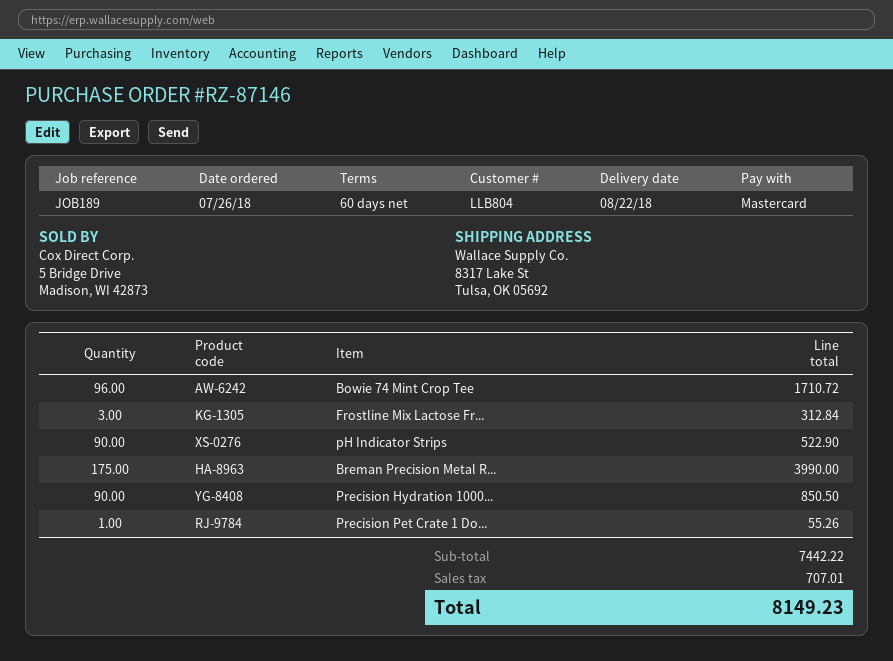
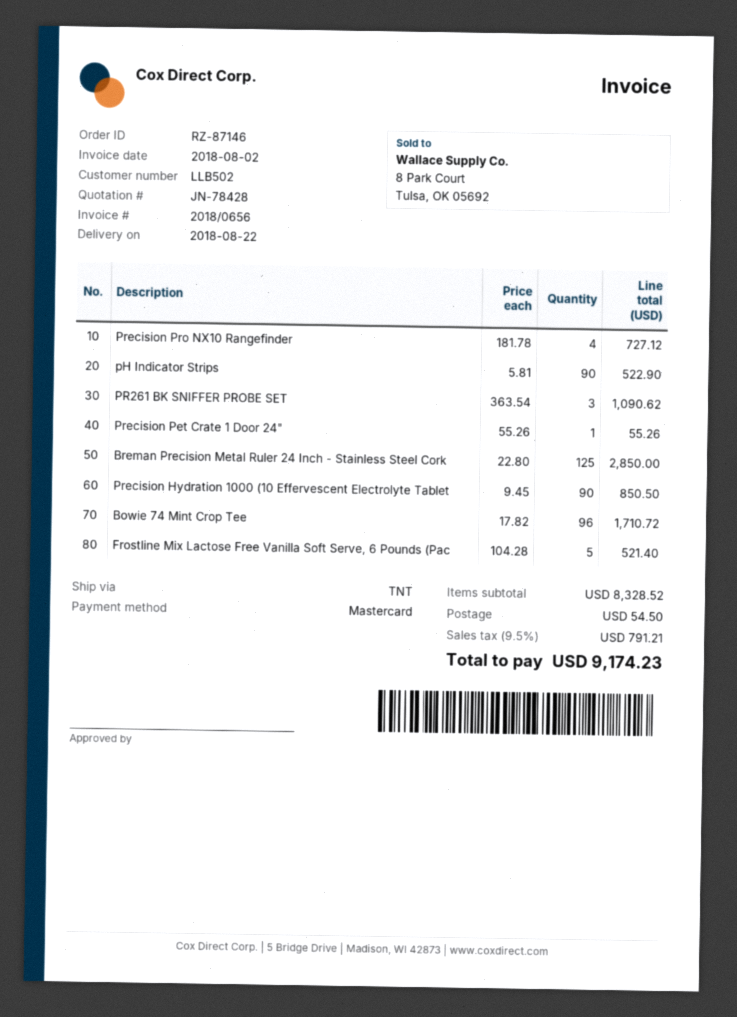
customer number: LLB804 -> LLB502
Frostline Mix Lactose Fr...: 3 for 312.84 -> 5 for 521.40
Breman Precision Metal R...: 175 for 3990.00 -> 125 for 2850.00
Precision Pro NX10 Rangefinder: none -> 4 for 727.12
PR261 BK SNIFFER PROBE SET: none -> 3 for 1090.62
subtotal: 7442.22 -> 8328.52
shipping: none -> 54.50
tax: 707.01 -> 791.21
total: 8149.23 -> 9174.23

